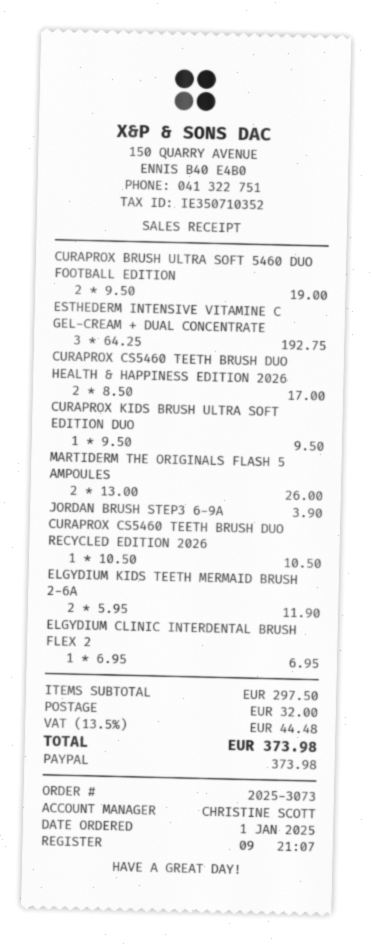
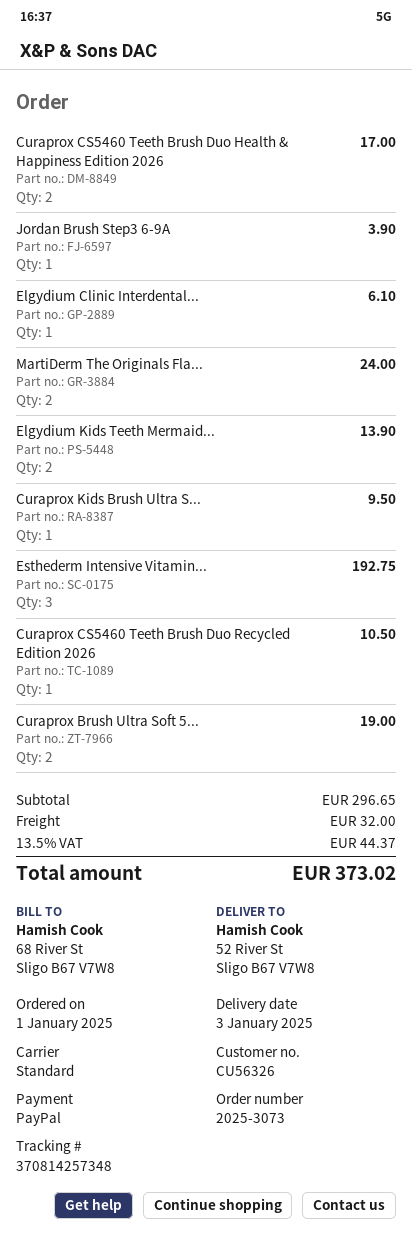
MARTIDERM THE ORIGINALS FLASH 5 AMPOULES: 2 for 26.00 -> 2 for 24.00
ELGYDIUM KIDS TEETH MERMAID BRUSH 2-6A: 2 for 11.90 -> 2 for 13.90
ELGYDIUM CLINIC INTERDENTAL BRUSH FLEX 2: 1 for 6.95 -> 1 for 6.10
subtotal: 297.50 -> 296.65
tax: 13.5% = 44.48 -> 13.5% = 44.37
total: 373.98 -> 373.02

